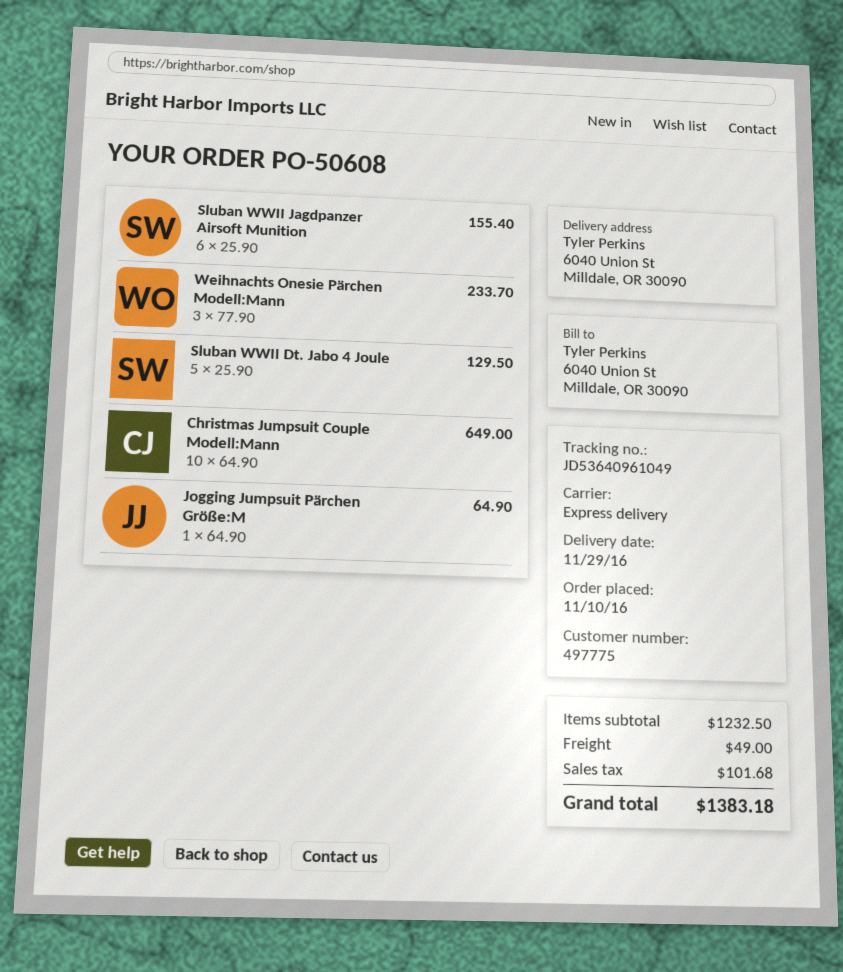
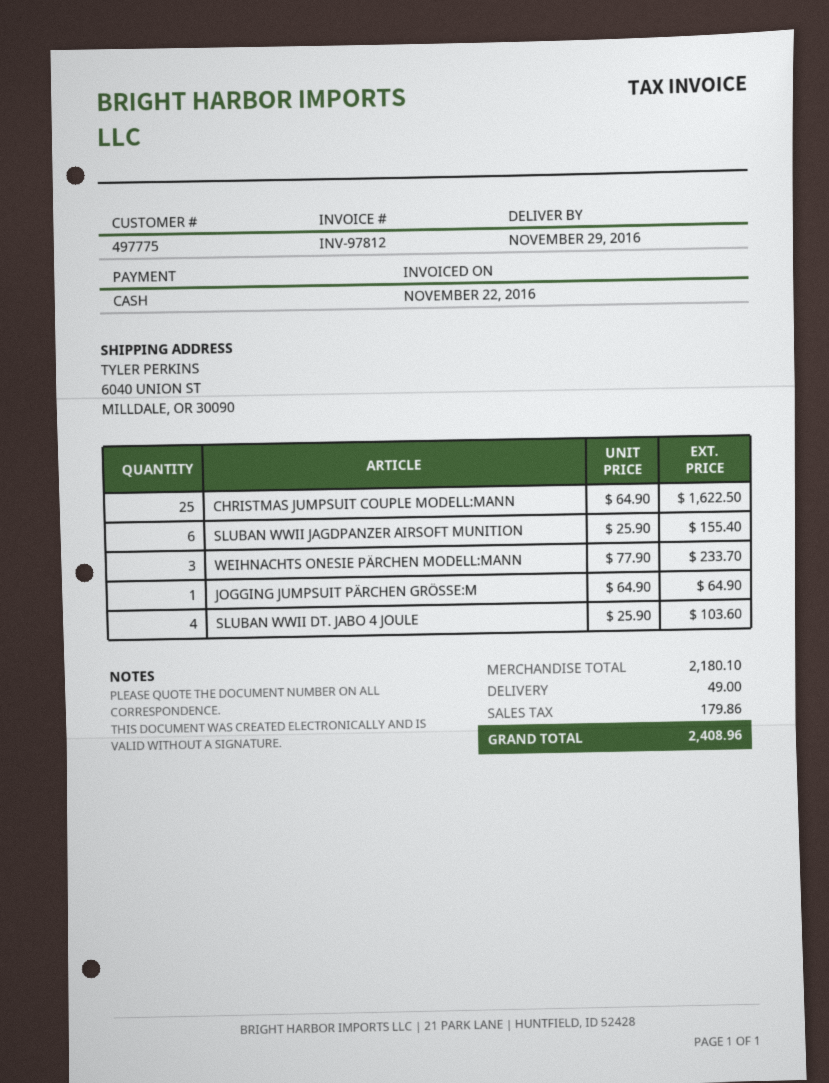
Sluban WWII Dt. Jabo 4 Joule: 5 x 25.90 = 129.50 -> 4 x 25.90 = 103.60
Christmas Jumpsuit Couple Modell:Mann: 10 x 64.90 = 649.00 -> 25 x 64.90 = 1622.50
subtotal: 1232.50 -> 2180.10
tax: 101.68 -> 179.86
total: 1383.18 -> 2408.96

